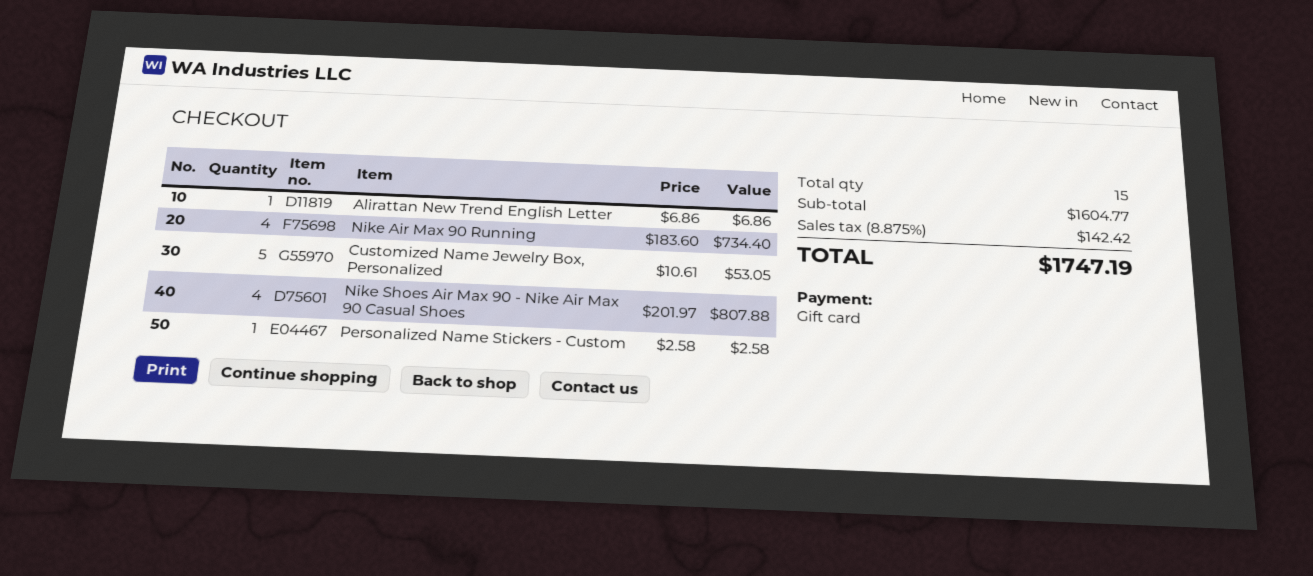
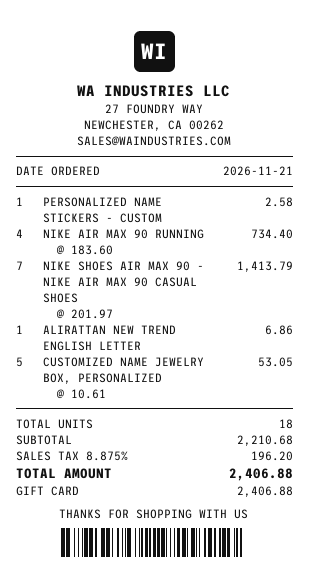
Nike Shoes Air Max 90 - Nike Air Max 90 Casual Shoes: 4 x 201.97 = 807.88 -> 7 x 201.97 = 1413.79
total quantity: 15 -> 18
subtotal: 1604.77 -> 2210.68
tax: 8.875% = 142.42 -> 8.875% = 196.20
total: 1747.19 -> 2406.88

